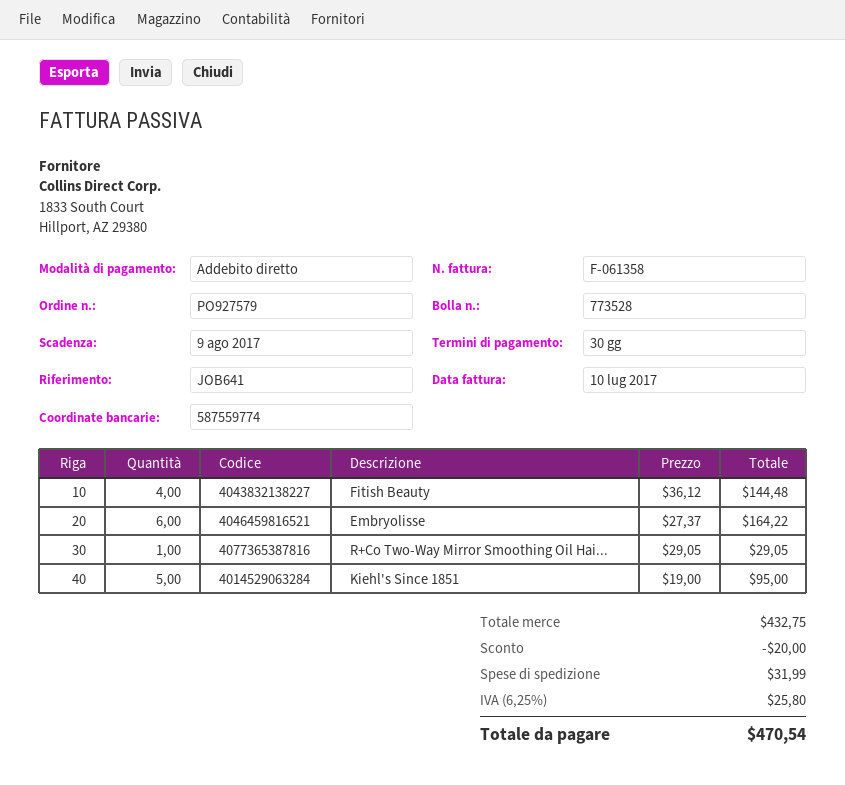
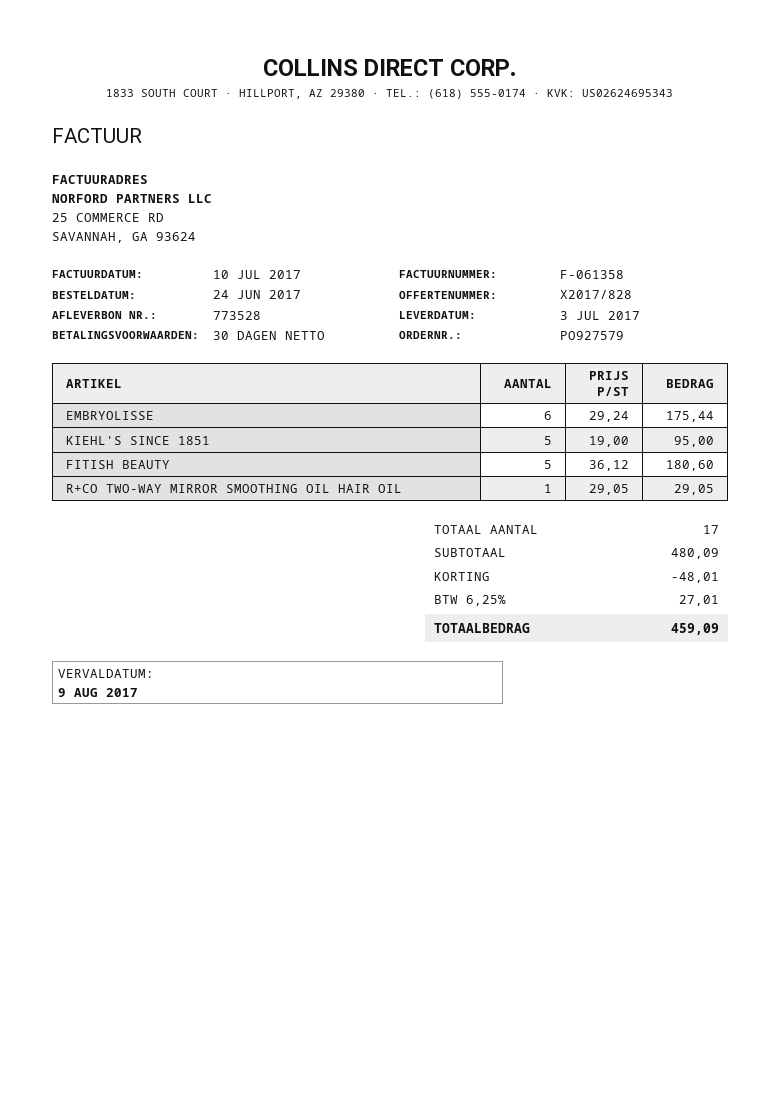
Fitish Beauty: 4 x 36.12 = 144.48 -> 5 x 36.12 = 180.60
Embryolisse: 6 x 27.37 = 164.22 -> 6 x 29.24 = 175.44
subtotal: 432.75 -> 480.09
discount: 20.00 -> 48.01
shipping: 31.99 -> none
tax: 6.25% = 25.80 -> 6.25% = 27.01
total: 470.54 -> 459.09

